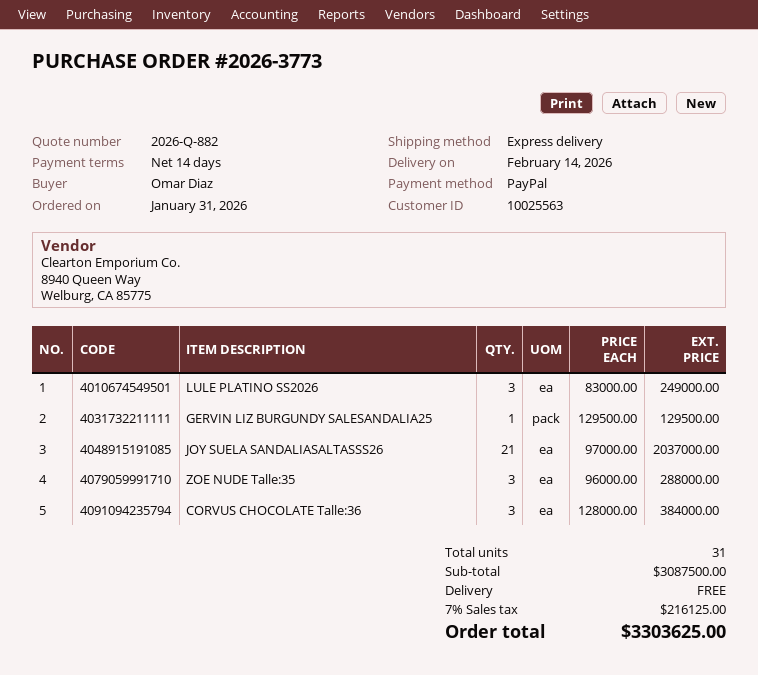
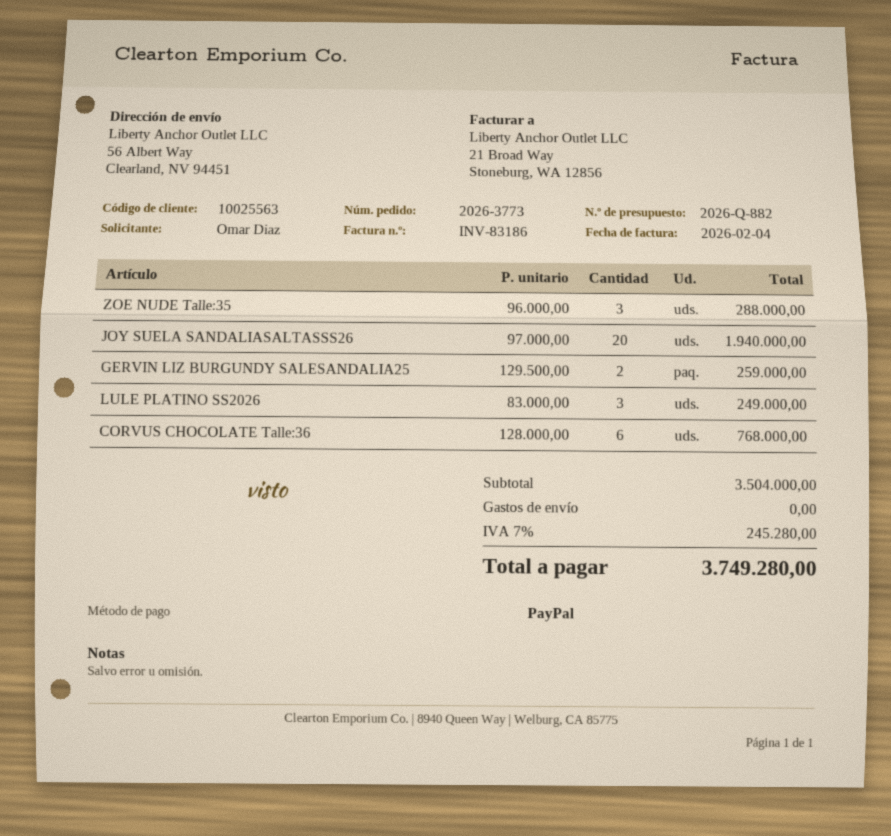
GERVIN LIZ BURGUNDY SALESANDALIA25: 1 x 129500.00 = 129500.00 -> 2 x 129500.00 = 259000.00
JOY SUELA SANDALIASALTASSS26: 21 x 97000.00 = 2037000.00 -> 20 x 97000.00 = 1940000.00
CORVUS CHOCOLATE Talle:36: 3 x 128000.00 = 384000.00 -> 6 x 128000.00 = 768000.00
subtotal: 3087500.00 -> 3504000.00
tax: 7% = 216125.00 -> 7% = 245280.00
total: 3303625.00 -> 3749280.00

